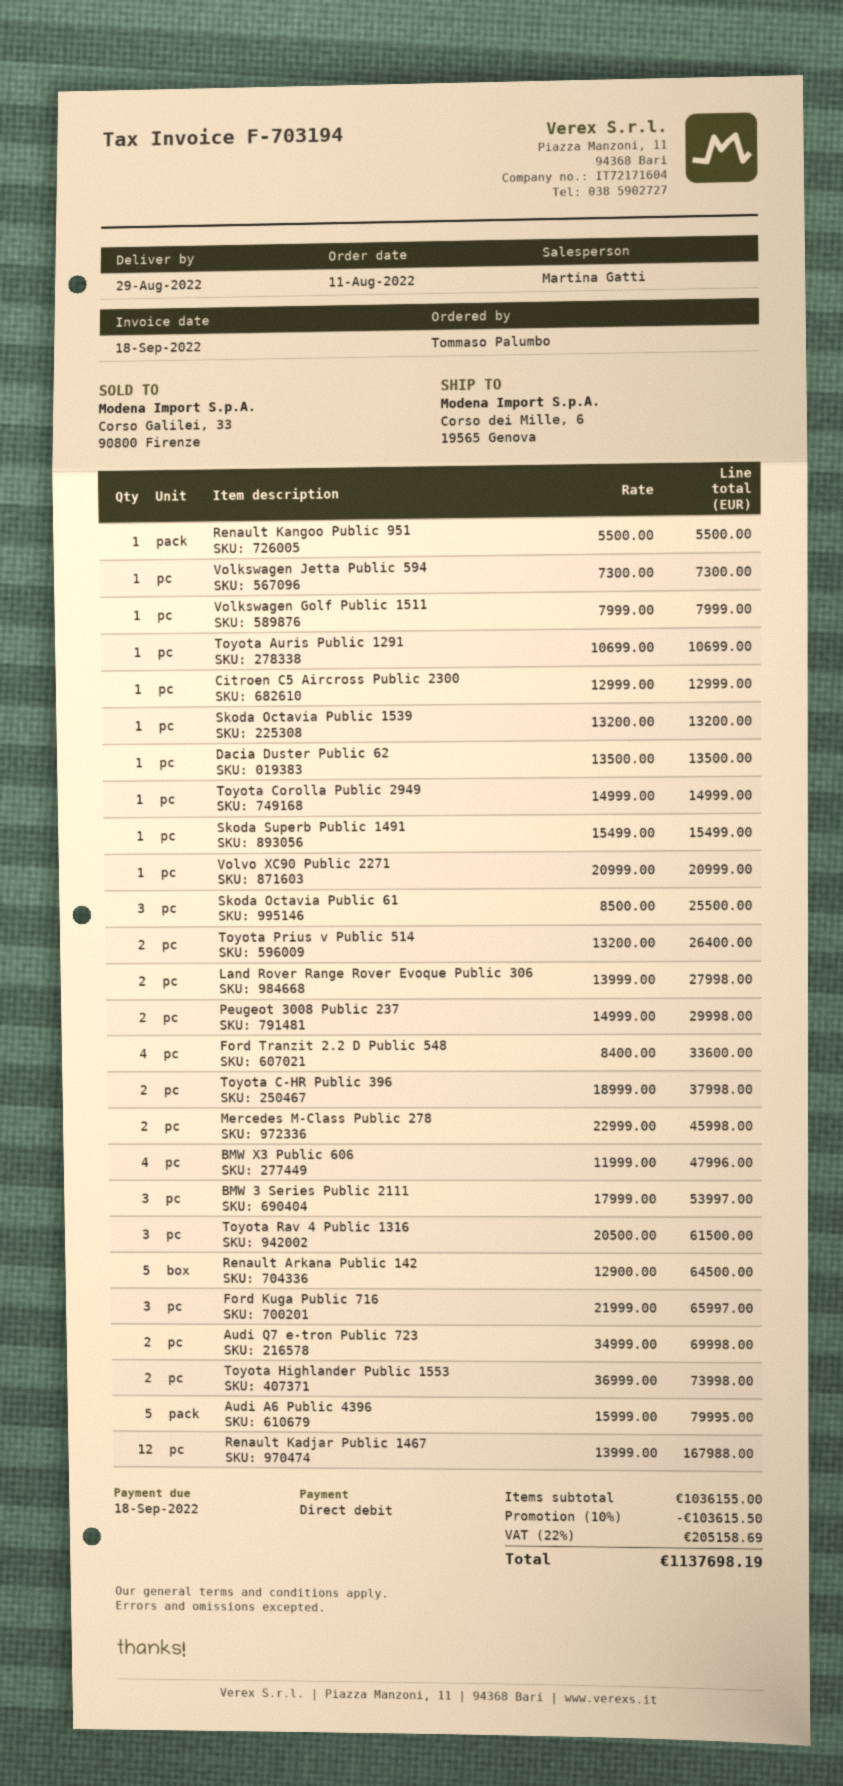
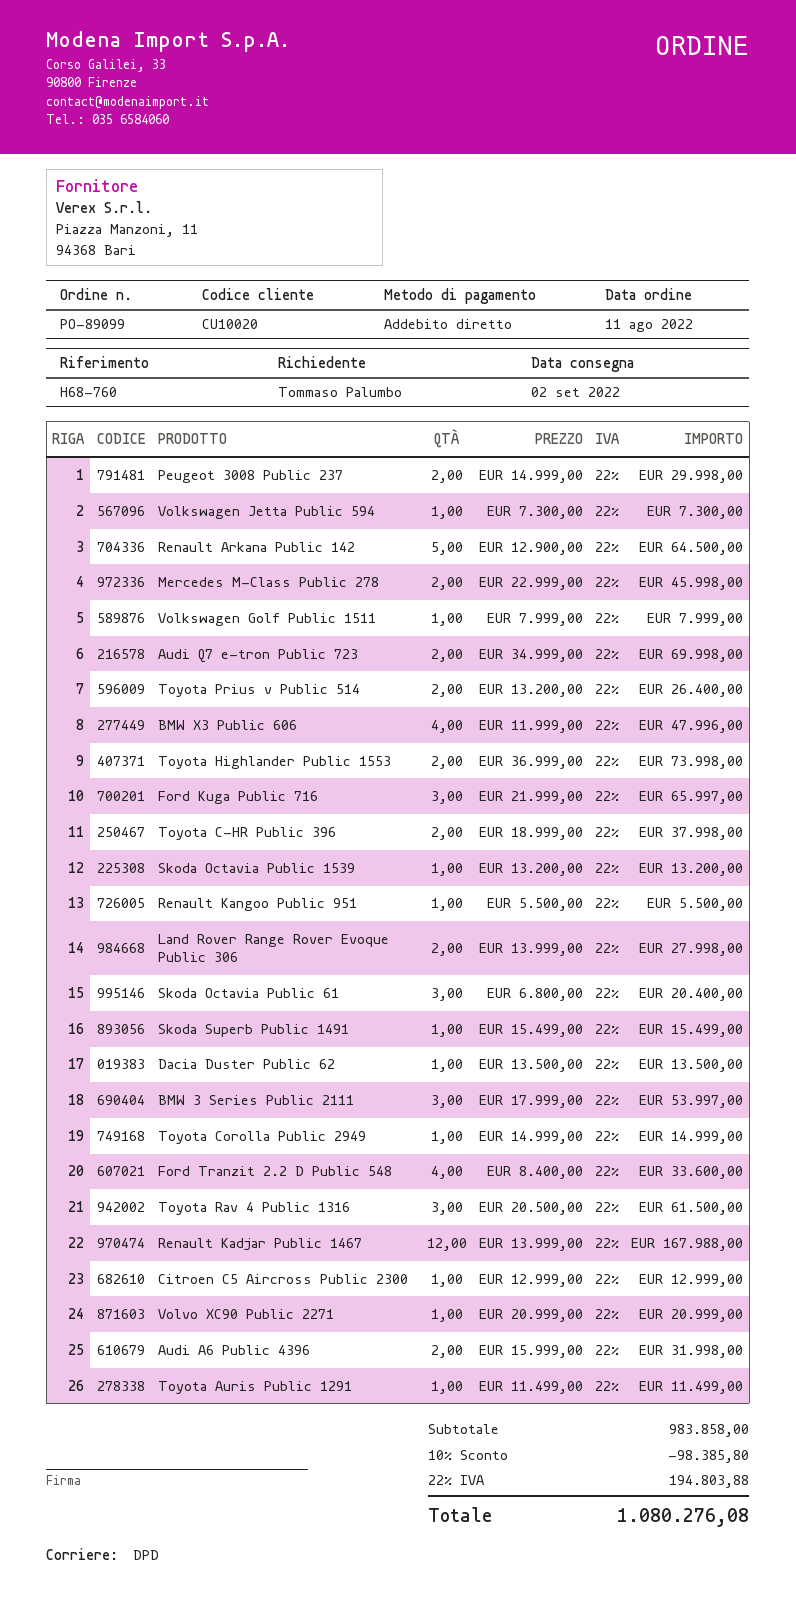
delivery date: 2022-08-29 -> 2022-09-02
Toyota Auris Public 1291: 1 x 10699.00 = 10699.00 -> 1 x 11499.00 = 11499.00
Skoda Octavia Public 61: 3 x 8500.00 = 25500.00 -> 3 x 6800.00 = 20400.00
Audi A6 Public 4396: 5 x 15999.00 = 79995.00 -> 2 x 15999.00 = 31998.00
subtotal: 1036155.00 -> 983858.00
discount: 10% = 103615.50 -> 10% = 98385.80
tax: 22% = 205158.69 -> 22% = 194803.88
total: 1137698.19 -> 1080276.08

